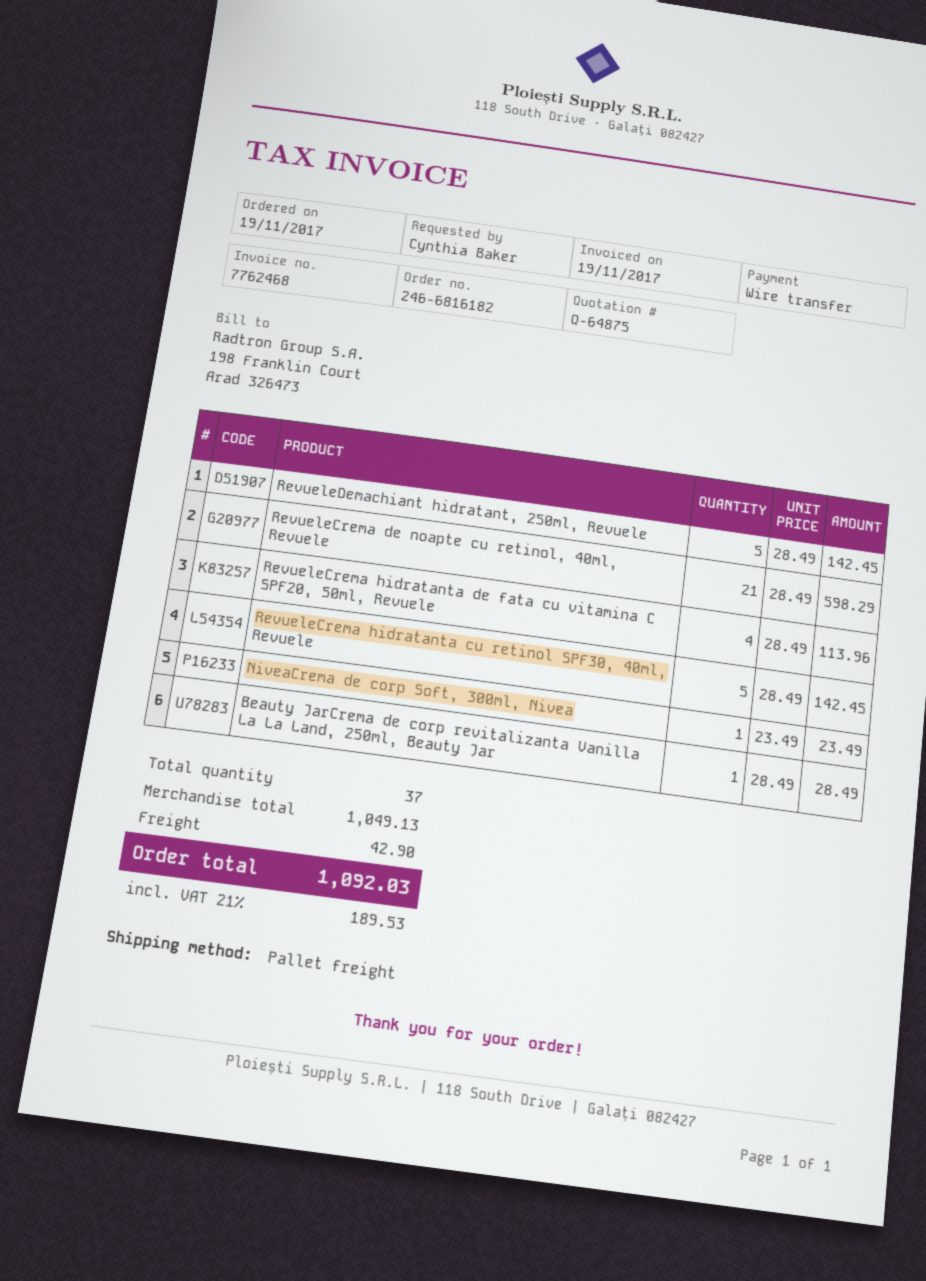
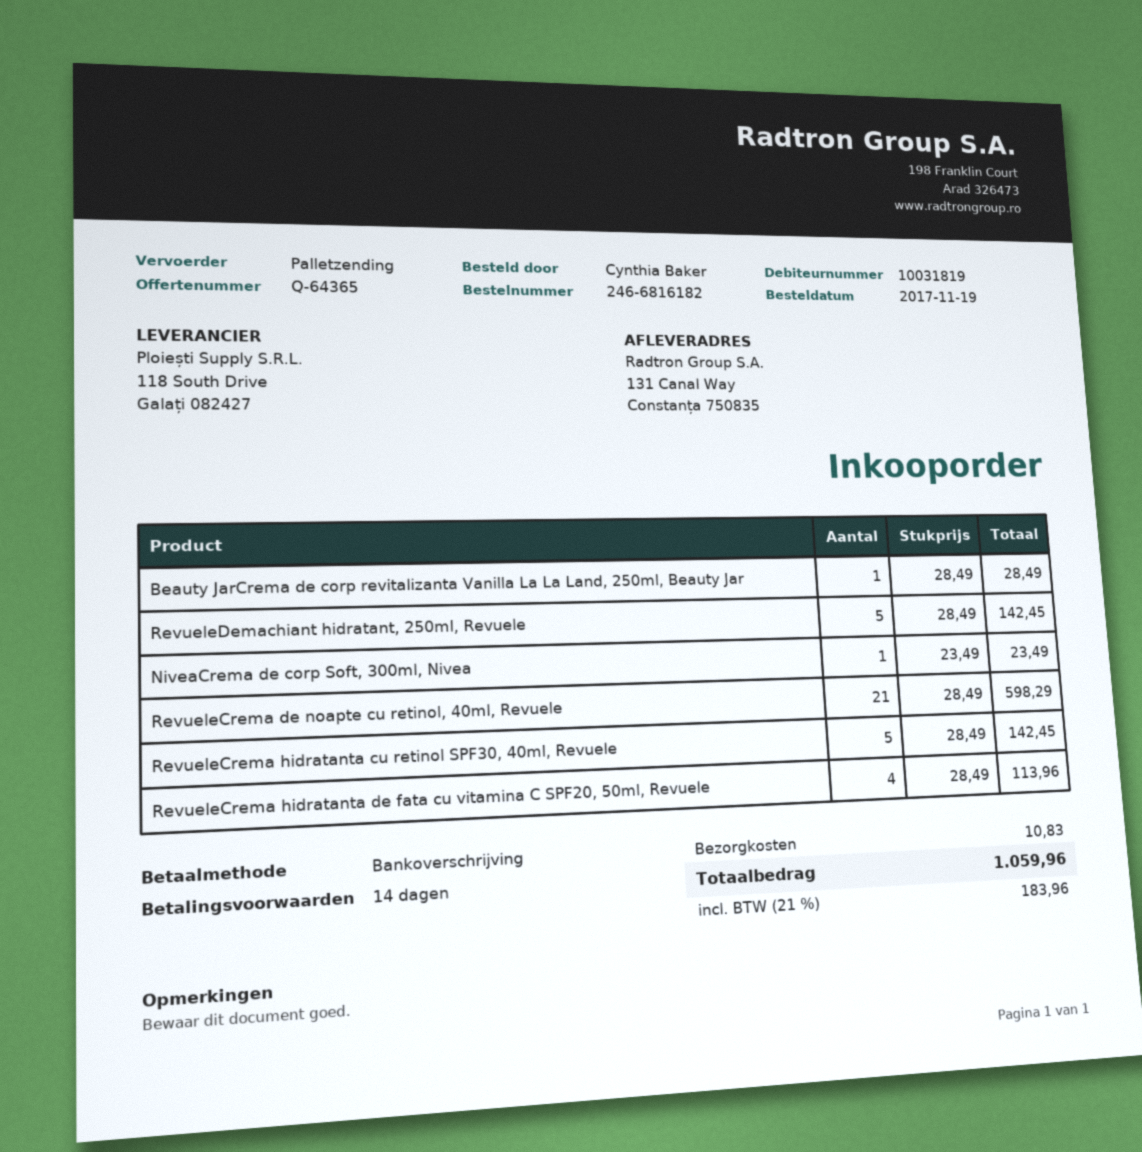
quote number: Q-64875 -> Q-64365
shipping: 42.90 -> 10.83
tax: 21% = 189.53 -> 21% = 183.96
total: 1092.03 -> 1059.96

